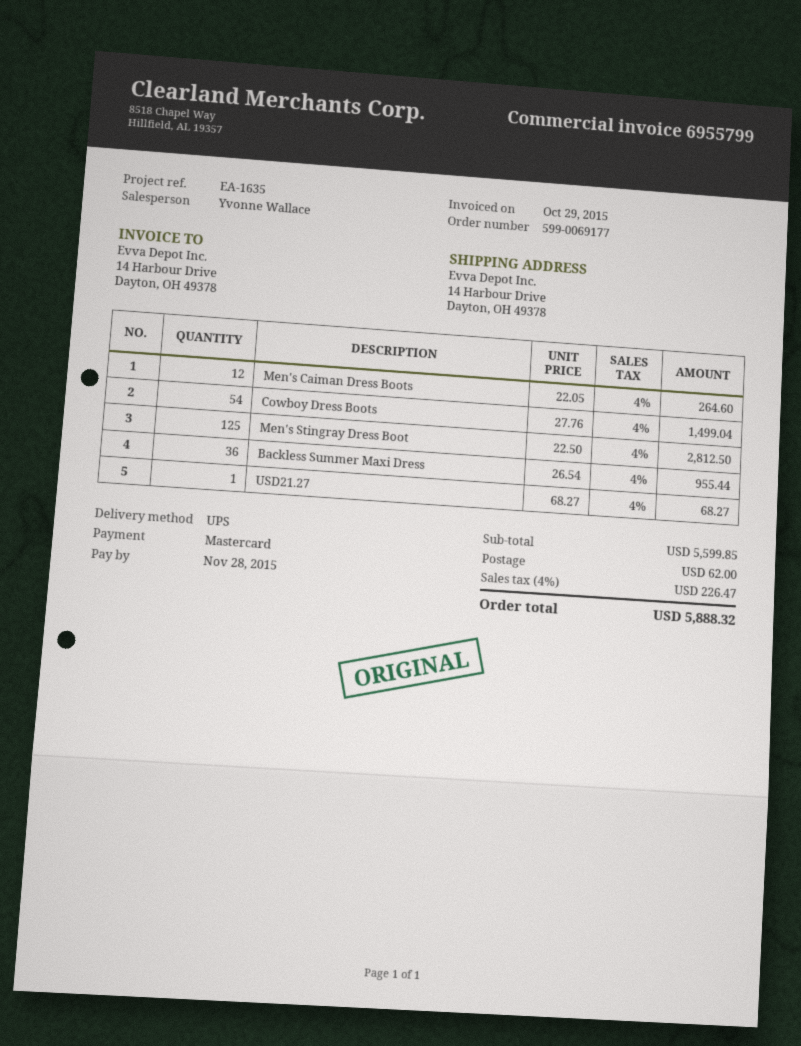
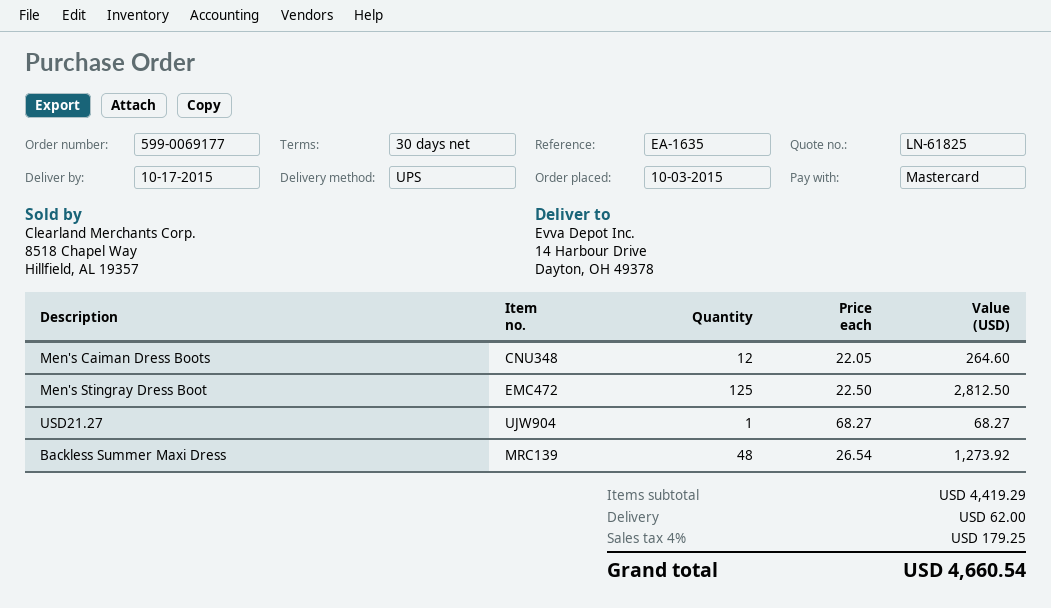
Cowboy Dress Boots: 54 x 27.76 = 1499.04 -> none
Backless Summer Maxi Dress: 36 x 26.54 = 955.44 -> 48 x 26.54 = 1273.92
subtotal: 5599.85 -> 4419.29
tax: 4% = 226.47 -> 4% = 179.25
total: 5888.32 -> 4660.54

